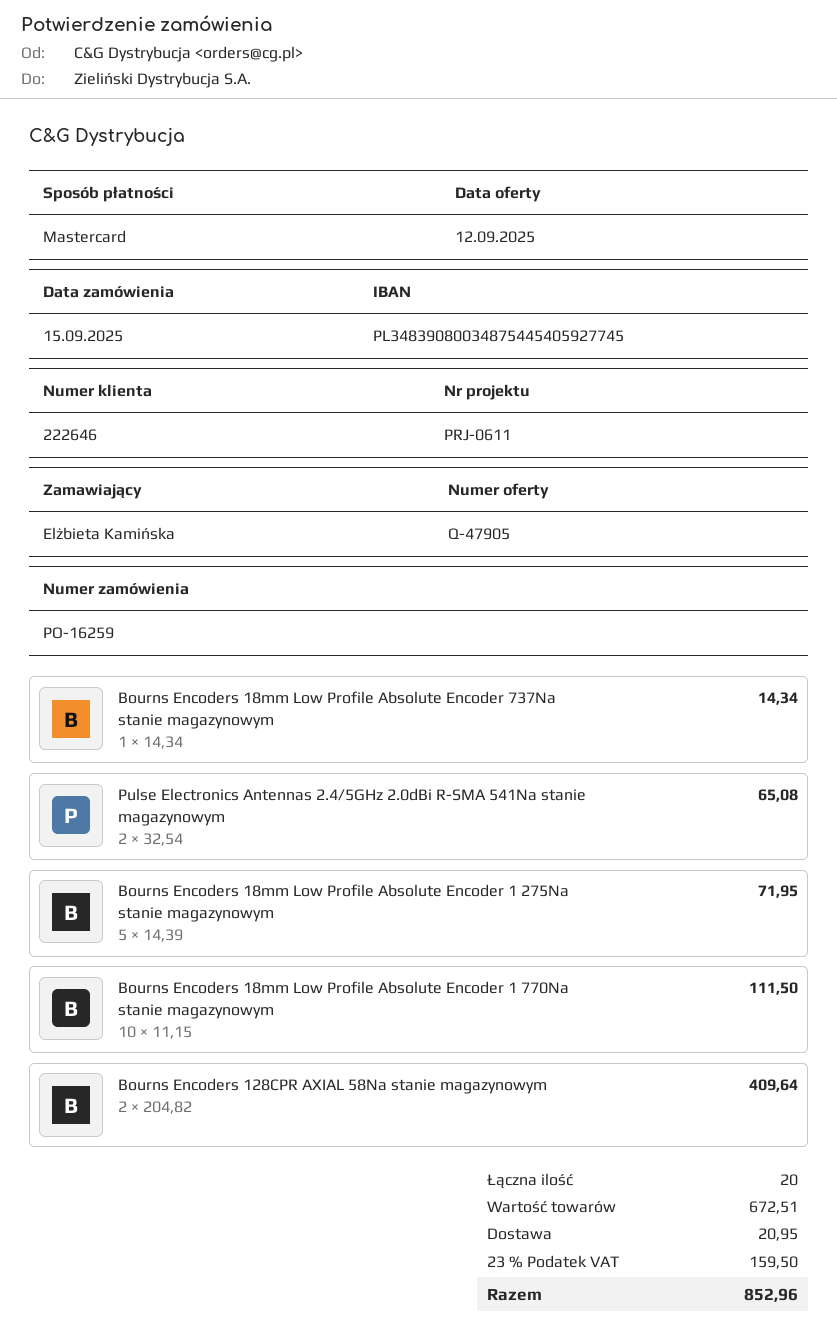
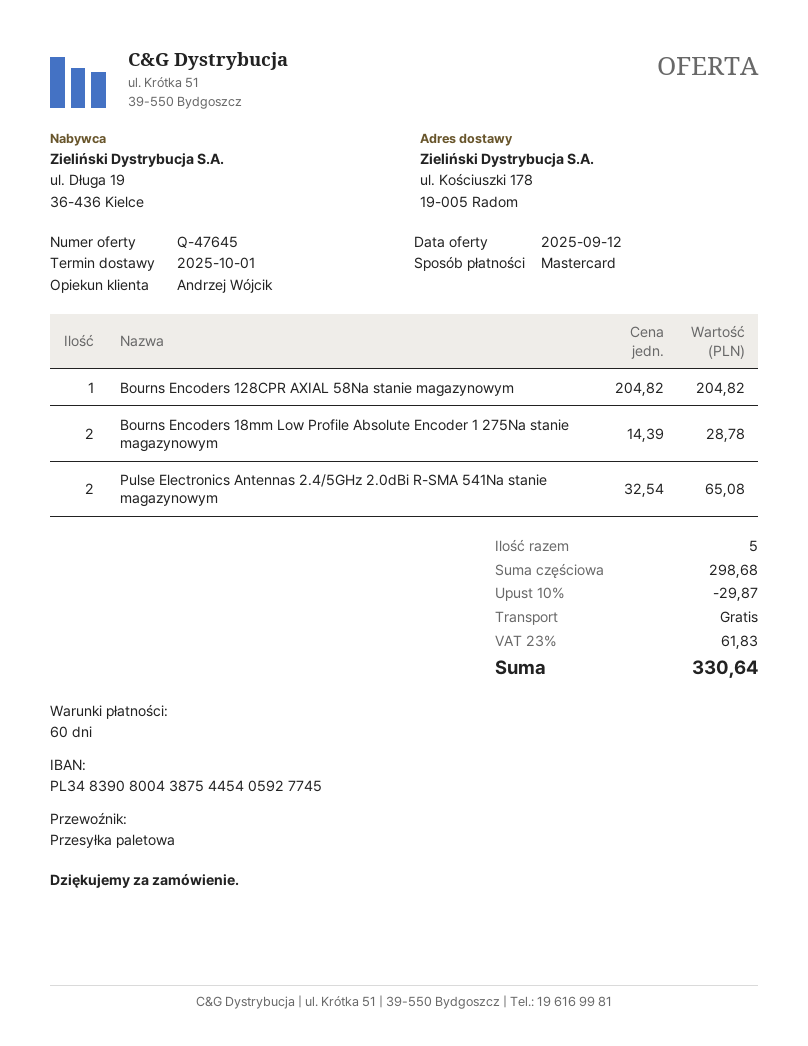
quote number: Q-47905 -> Q-47645
bank account: PL34839080034875445405927745 -> PL34839080043875445405927745
Bourns Encoders 18mm Low Profile Absolute Encoder 737Na stanie magazynowym: 1 x 14.34 = 14.34 -> none
Bourns Encoders 18mm Low Profile Absolute Encoder 1 275Na stanie magazynowym: 5 x 14.39 = 71.95 -> 2 x 14.39 = 28.78
Bourns Encoders 18mm Low Profile Absolute Encoder 1 770Na stanie magazynowym: 10 x 11.15 = 111.50 -> none
Bourns Encoders 128CPR AXIAL 58Na stanie magazynowym: 2 x 204.82 = 409.64 -> 1 x 204.82 = 204.82
total quantity: 20 -> 5
subtotal: 672.51 -> 298.68
discount: none -> 10% = 29.87
shipping: 20.95 -> 0.00
tax: 23% = 159.50 -> 23% = 61.83
total: 852.96 -> 330.64

